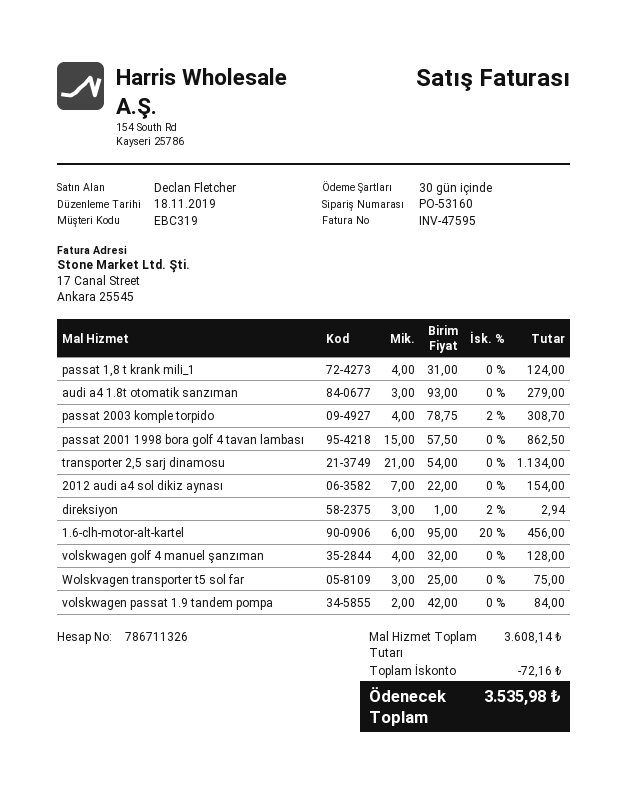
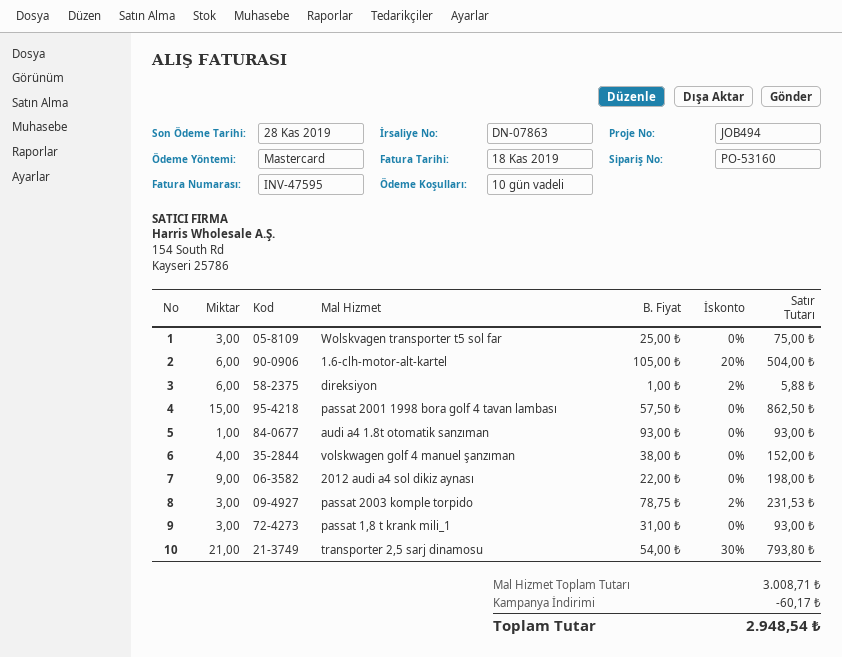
payment terms: 30 days -> 10 days
passat 1,8 t krank mili_1: 4 x 31.00 = 124.00 -> 3 x 31.00 = 93.00
audi a4 1.8t otomatik sanzıman: 3 x 93.00 = 279.00 -> 1 x 93.00 = 93.00
passat 2003 komple torpido: 4 x 78.75 - 2% = 308.70 -> 3 x 78.75 - 2% = 231.53
transporter 2,5 sarj dinamosu: 21 x 54.00 = 1134.00 -> 21 x 54.00 - 30% = 793.80
2012 audi a4 sol dikiz aynası: 7 x 22.00 = 154.00 -> 9 x 22.00 = 198.00
direksiyon: 3 x 1.00 - 2% = 2.94 -> 6 x 1.00 - 2% = 5.88
1.6-clh-motor-alt-kartel: 6 x 95.00 - 20% = 456.00 -> 6 x 105.00 - 20% = 504.00
volskwagen golf 4 manuel şanzıman: 4 x 32.00 = 128.00 -> 4 x 38.00 = 152.00
volskwagen passat 1.9 tandem pompa: 2 x 42.00 = 84.00 -> none
subtotal: 3608.14 -> 3008.71
discount: 72.16 -> 60.17
total: 3535.98 -> 2948.54

